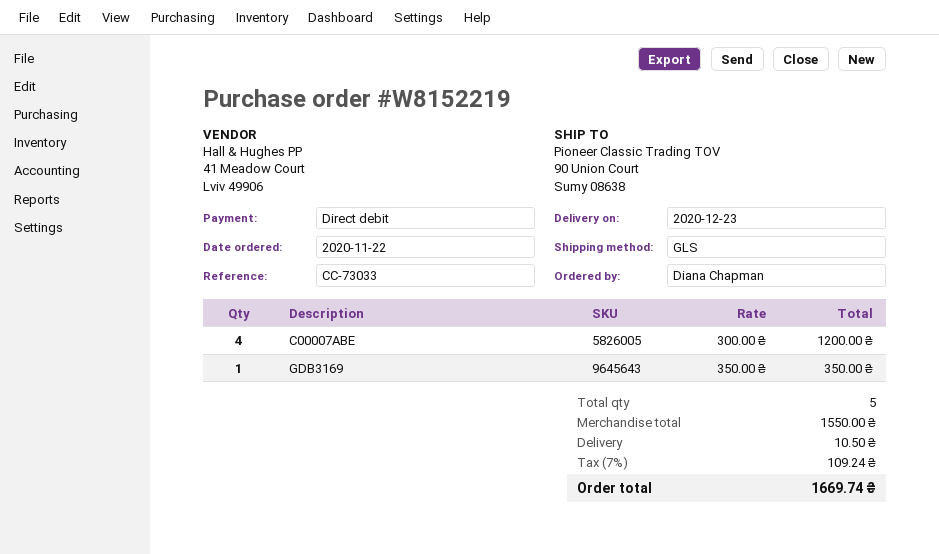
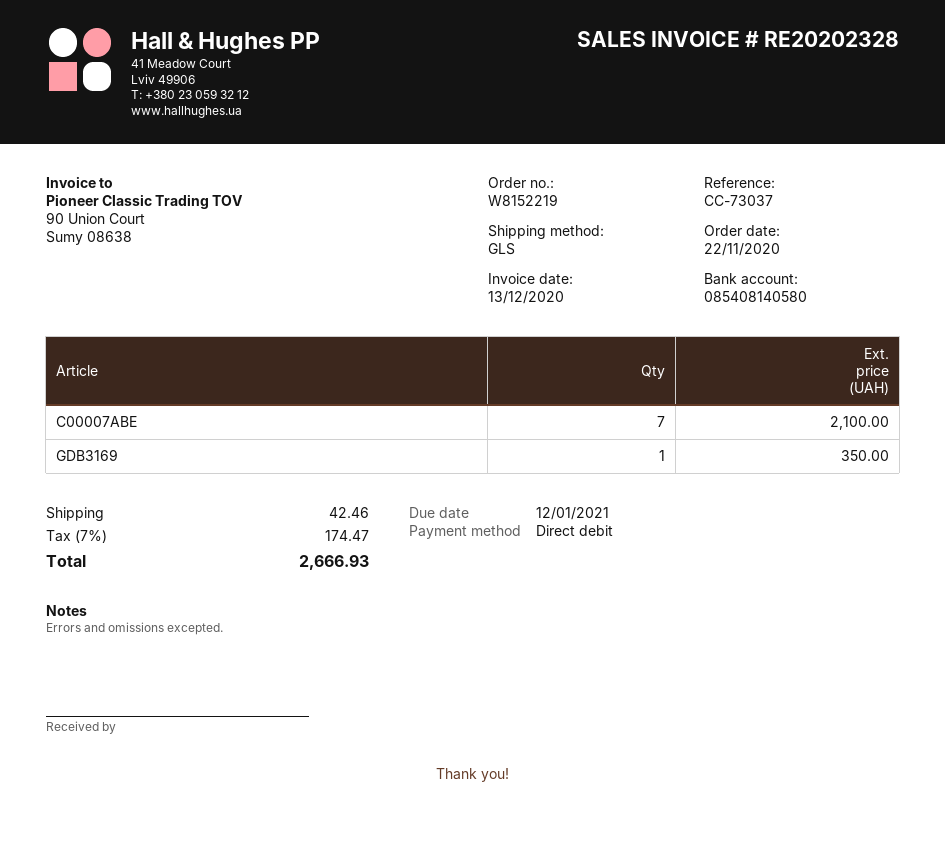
reference: CC-73033 -> CC-73037
C00007ABE: 4 for 1200.00 -> 7 for 2100.00
shipping: 10.50 -> 42.46
tax: 7% = 109.24 -> 7% = 174.47
total: 1669.74 -> 2666.93

